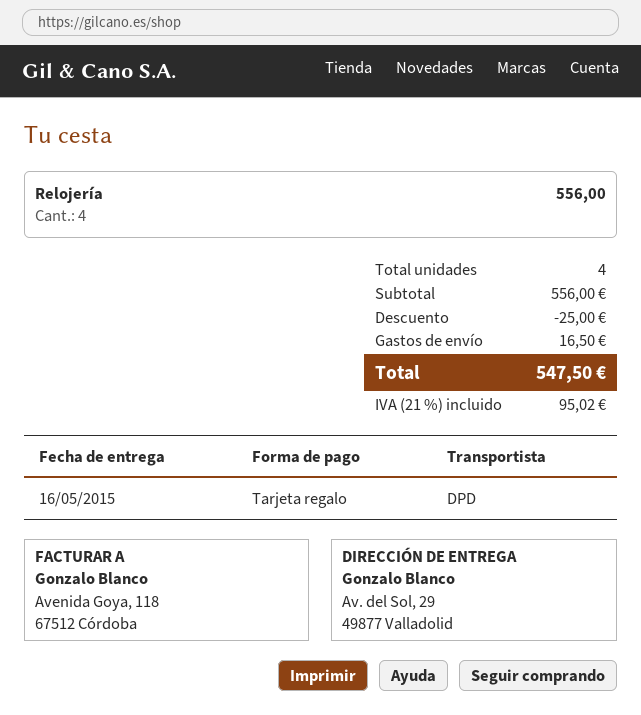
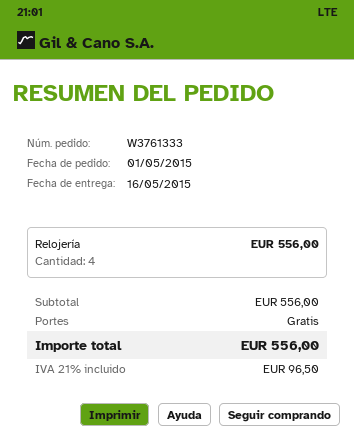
discount: 25.00 -> none
shipping: 16.50 -> 0.00
tax: 21% = 95.02 -> 21% = 96.50
total: 547.50 -> 556.00

